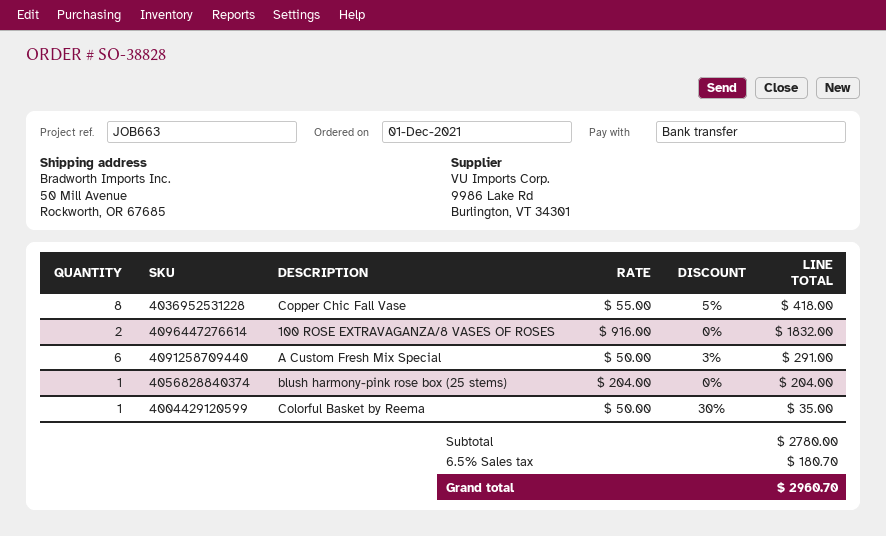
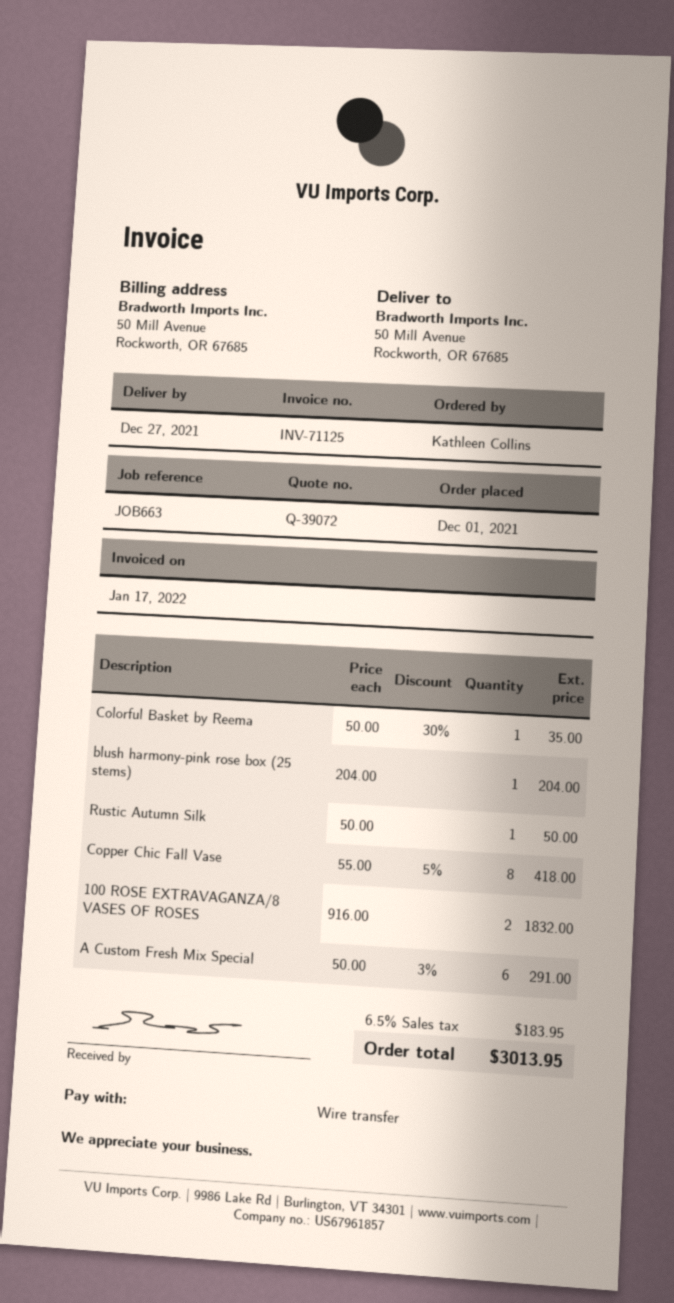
Rustic Autumn Silk: none -> 1 x 50.00 = 50.00
tax: 6.5% = 180.70 -> 6.5% = 183.95
total: 2960.70 -> 3013.95

